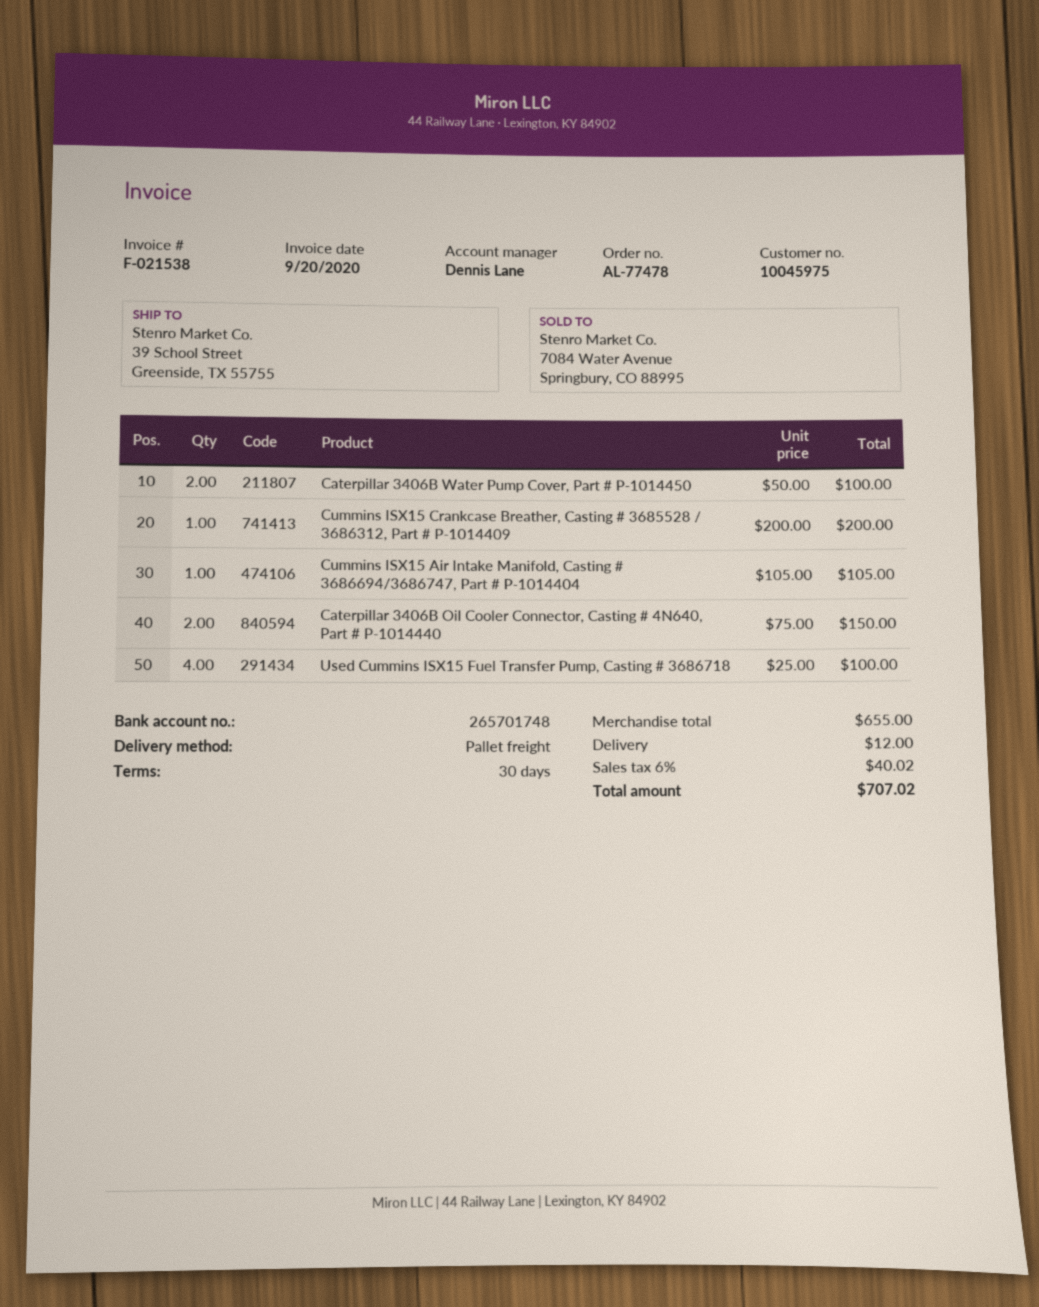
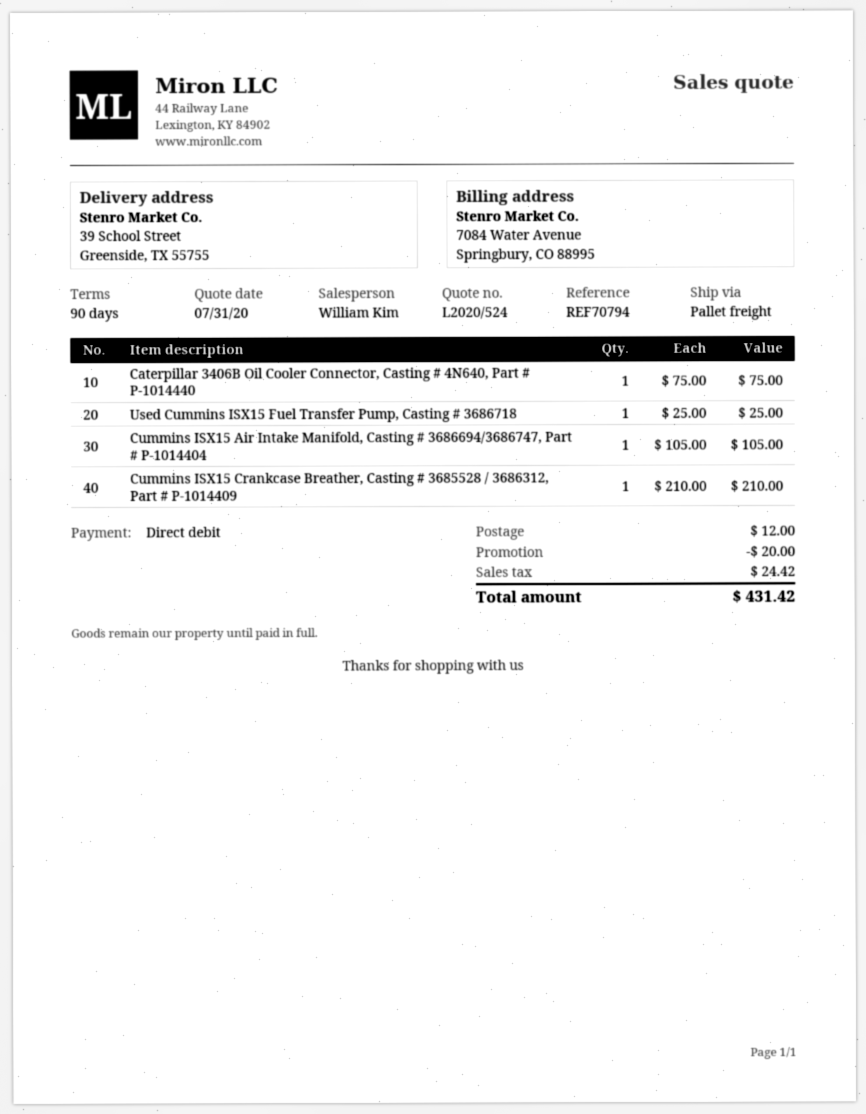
payment terms: 30 days -> 90 days
sales rep: Dennis Lane -> William Kim
Caterpillar 3406B Water Pump Cover, Part # P-1014450: 2 x 50.00 = 100.00 -> none
Cummins ISX15 Crankcase Breather, Casting # 3685528 / 3686312, Part # P-1014409: 1 x 200.00 = 200.00 -> 1 x 210.00 = 210.00
Caterpillar 3406B Oil Cooler Connector, Casting # 4N640, Part # P-1014440: 2 x 75.00 = 150.00 -> 1 x 75.00 = 75.00
Used Cummins ISX15 Fuel Transfer Pump, Casting # 3686718: 4 x 25.00 = 100.00 -> 1 x 25.00 = 25.00
discount: none -> 20.00
tax: 40.02 -> 24.42
total: 707.02 -> 431.42

